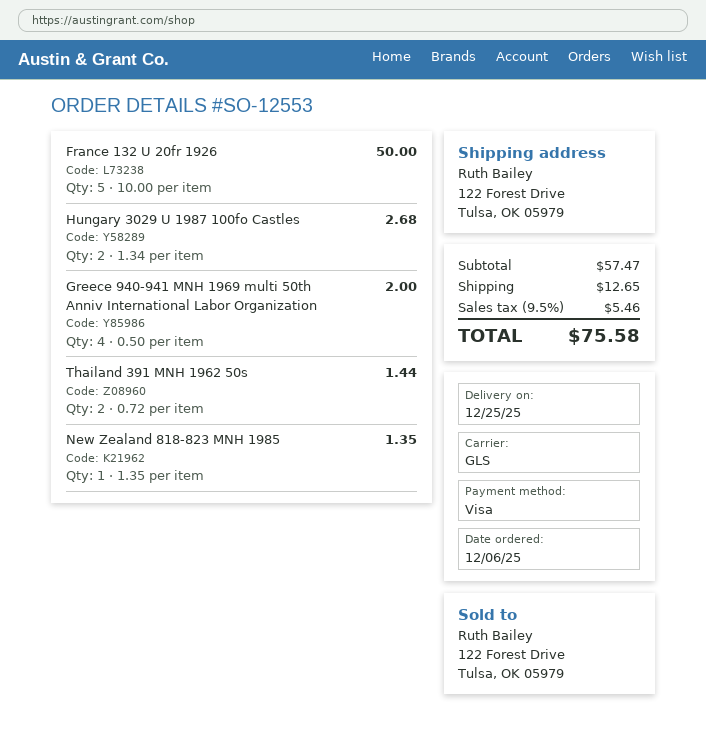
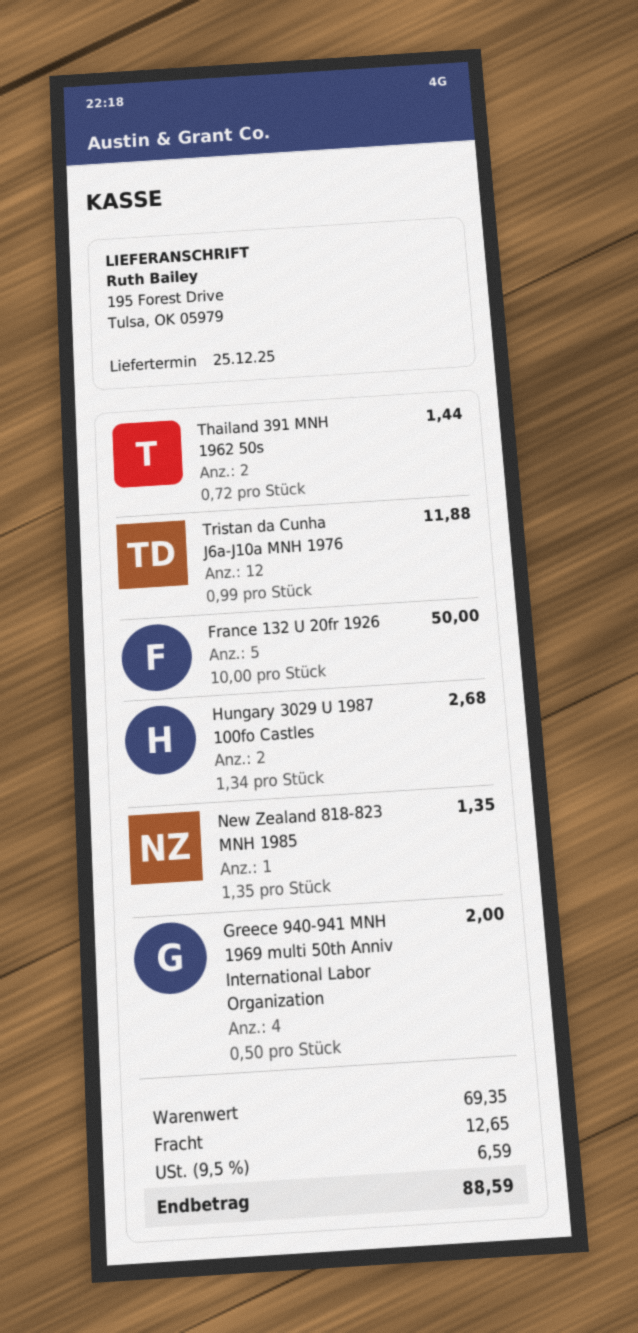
ship to: 122 Forest Drive, Tulsa, OK 05979 -> 195 Forest Drive, Tulsa, OK 05979
Tristan da Cunha J6a-J10a MNH 1976: none -> 12 x 0.99 = 11.88
subtotal: 57.47 -> 69.35
tax: 9.5% = 5.46 -> 9.5% = 6.59
total: 75.58 -> 88.59

